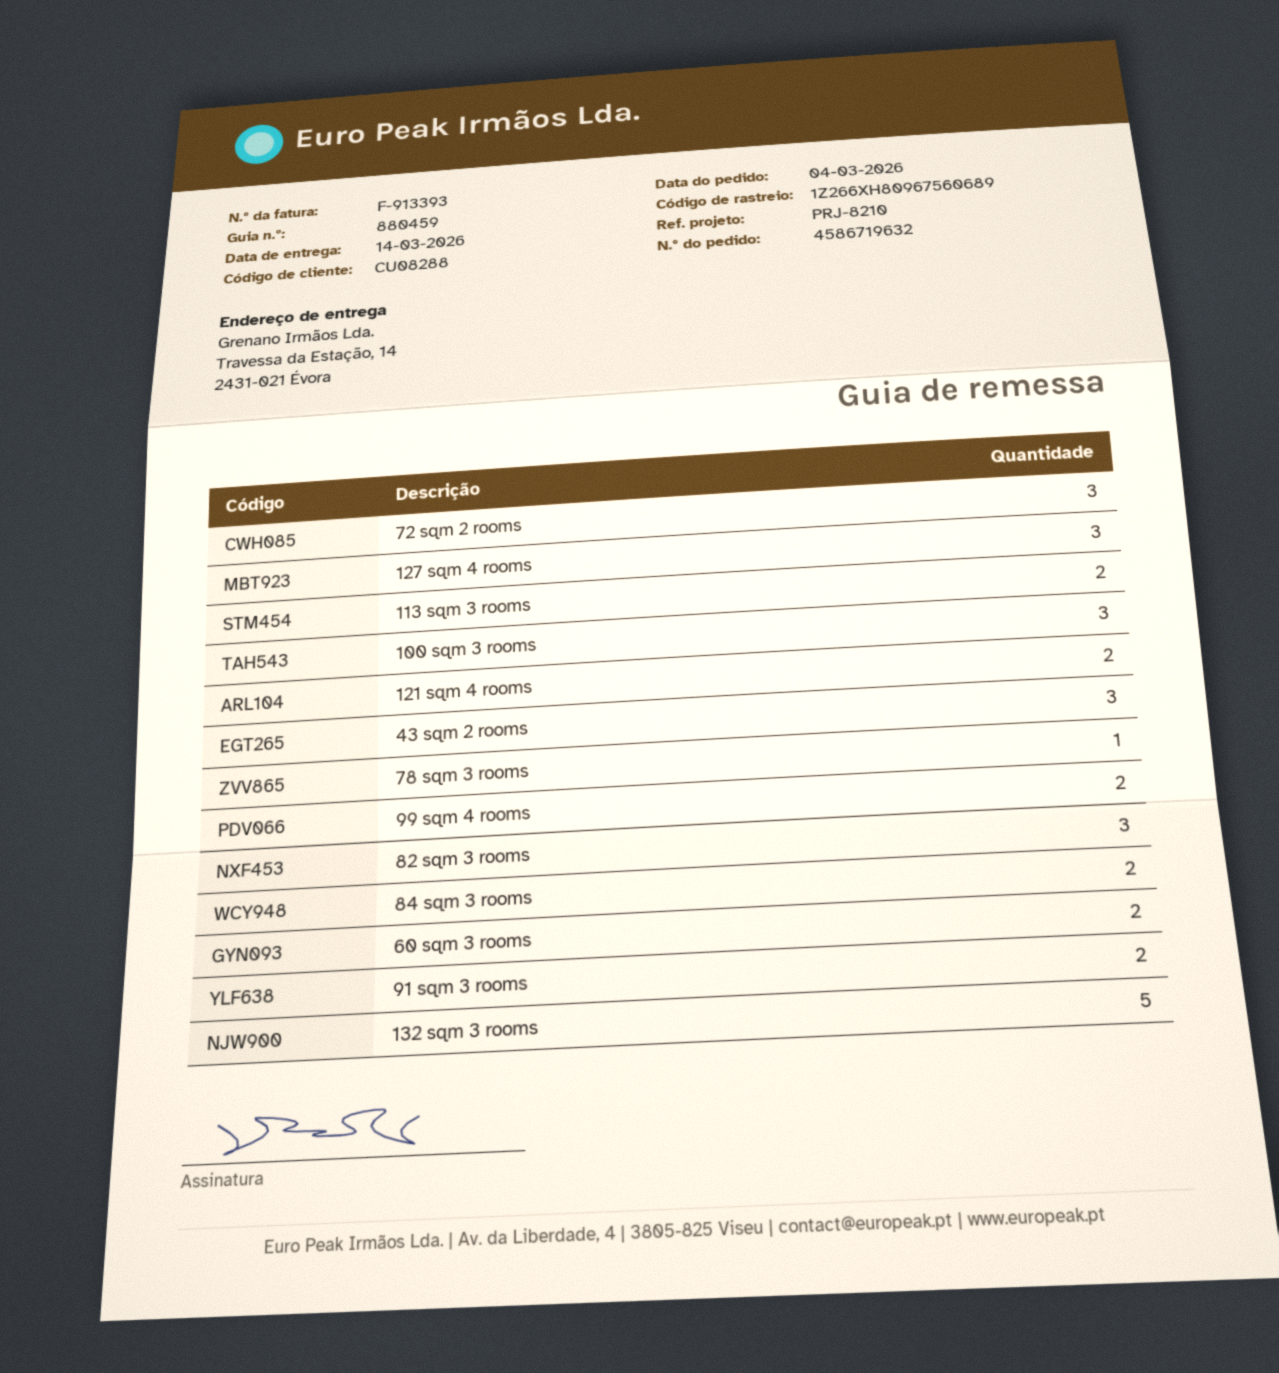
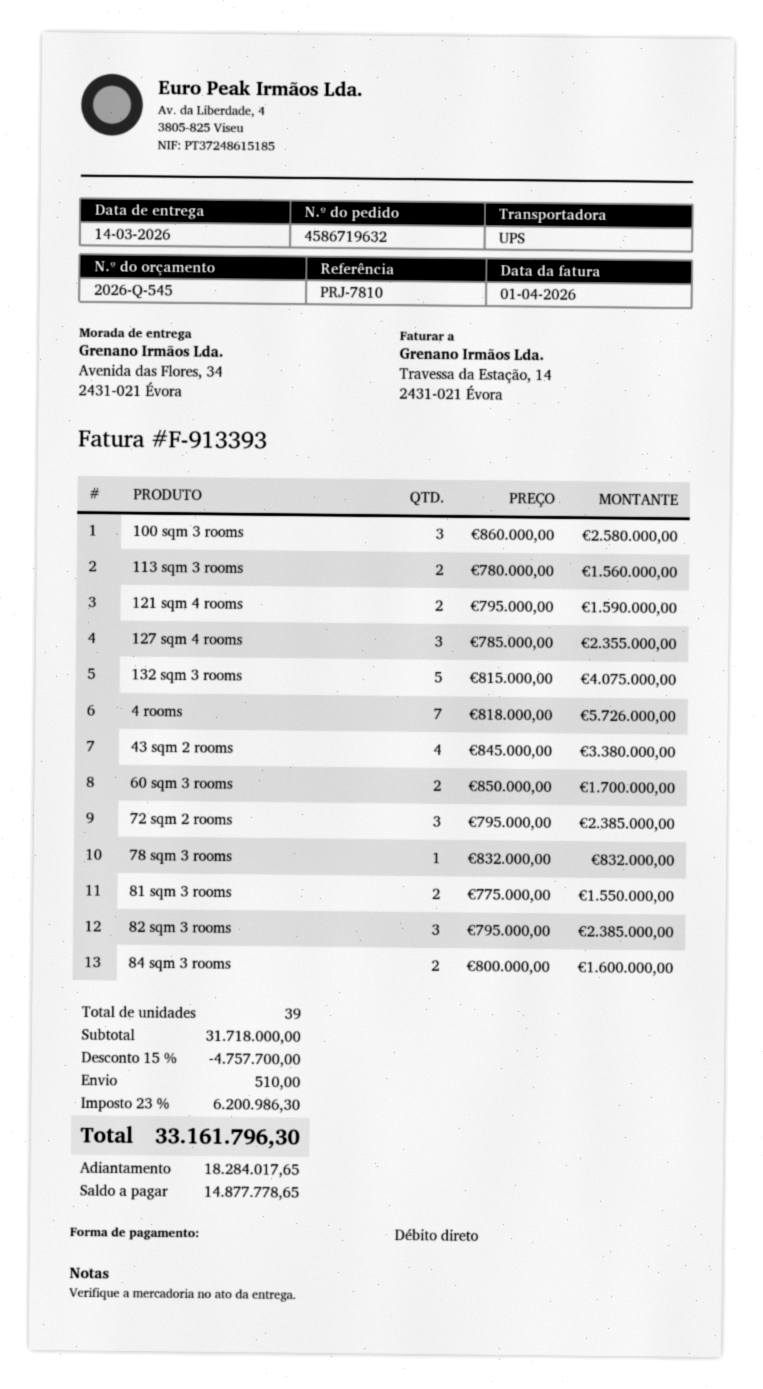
reference: PRJ-8210 -> PRJ-7810
ship to: Travessa da Estação, 14, 2431-021 Évora -> Avenida das Flores, 34, 2431-021 Évora
43 sqm 2 rooms: 3 -> 4
99 sqm 4 rooms: 2 -> none
91 sqm 3 rooms: 2 -> none
4 rooms: none -> 7
81 sqm 3 rooms: none -> 2

